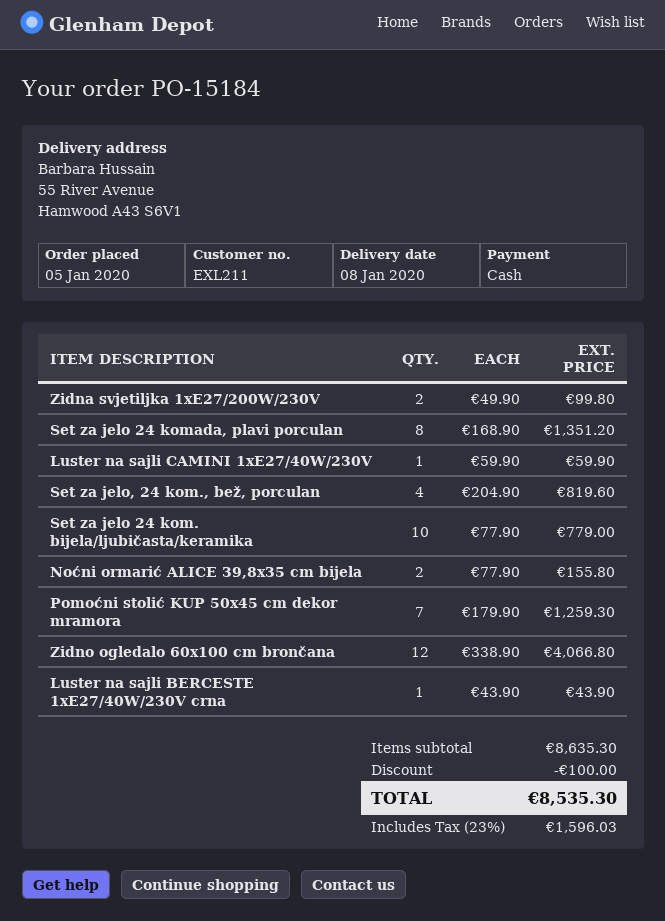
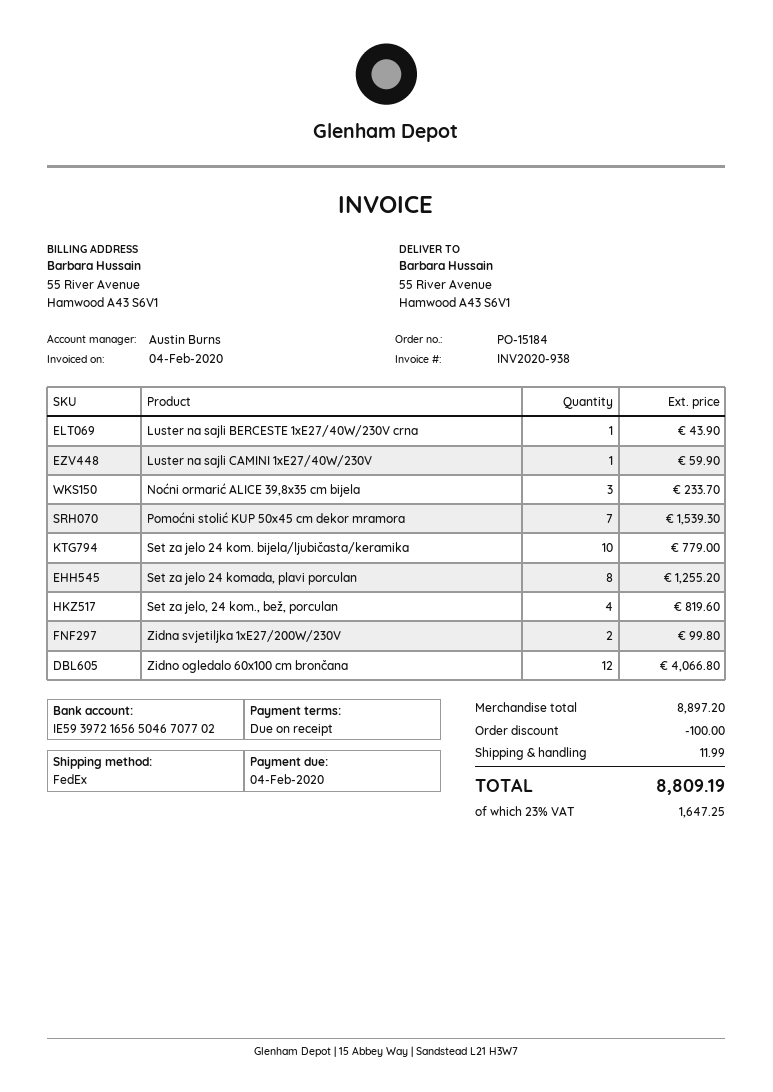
Set za jelo 24 komada, plavi porculan: 8 for 1351.20 -> 8 for 1255.20
Noćni ormarić ALICE 39,8x35 cm bijela: 2 for 155.80 -> 3 for 233.70
Pomoćni stolić KUP 50x45 cm dekor mramora: 7 for 1259.30 -> 7 for 1539.30
subtotal: 8635.30 -> 8897.20
shipping: none -> 11.99
tax: 23% = 1596.03 -> 23% = 1647.25
total: 8535.30 -> 8809.19

